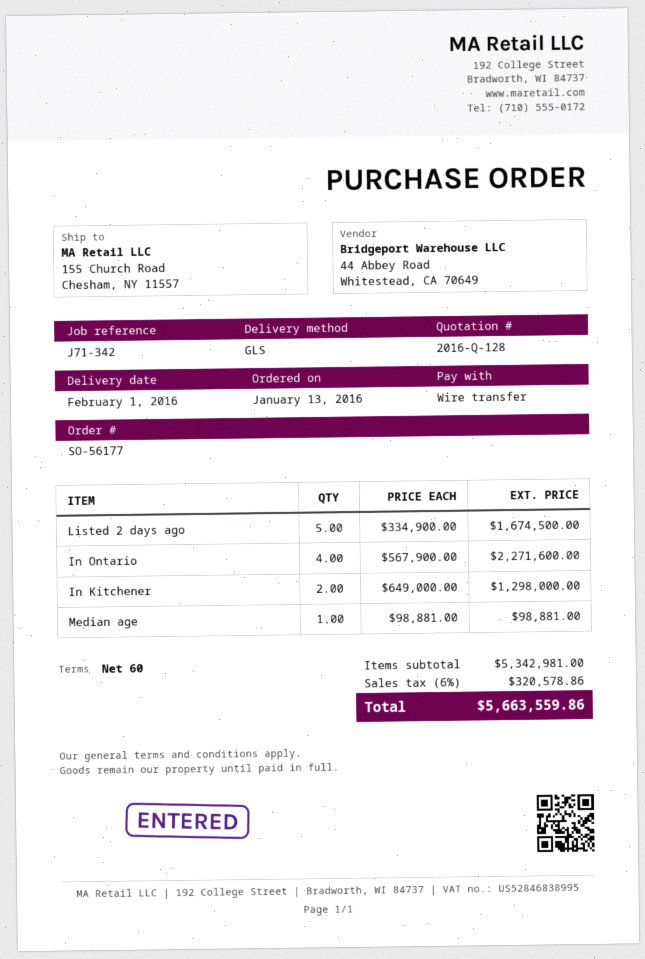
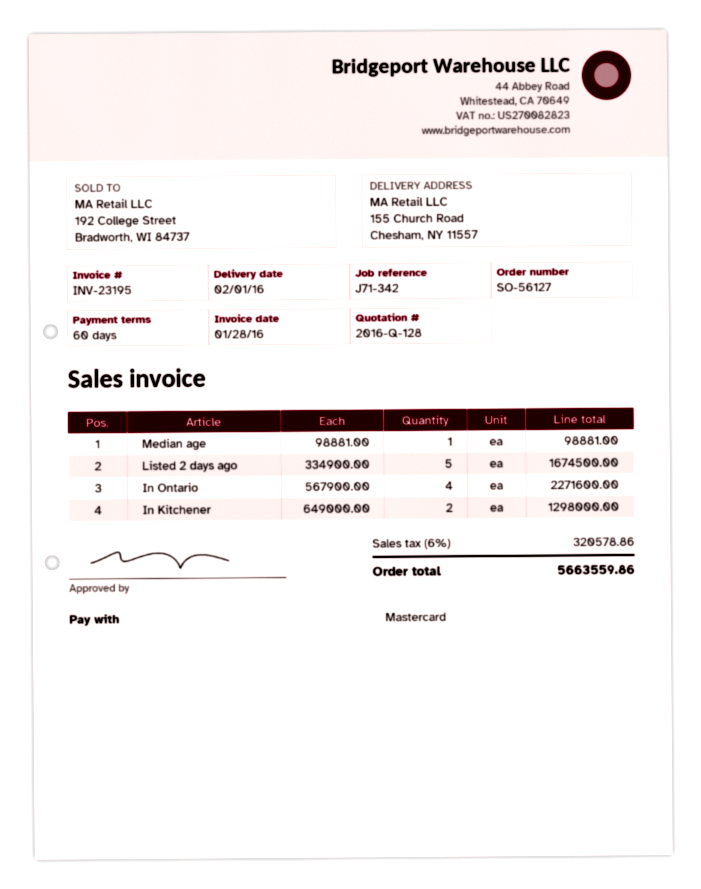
order number: SO-56177 -> SO-56127
payment method: bank transfer -> Mastercard

